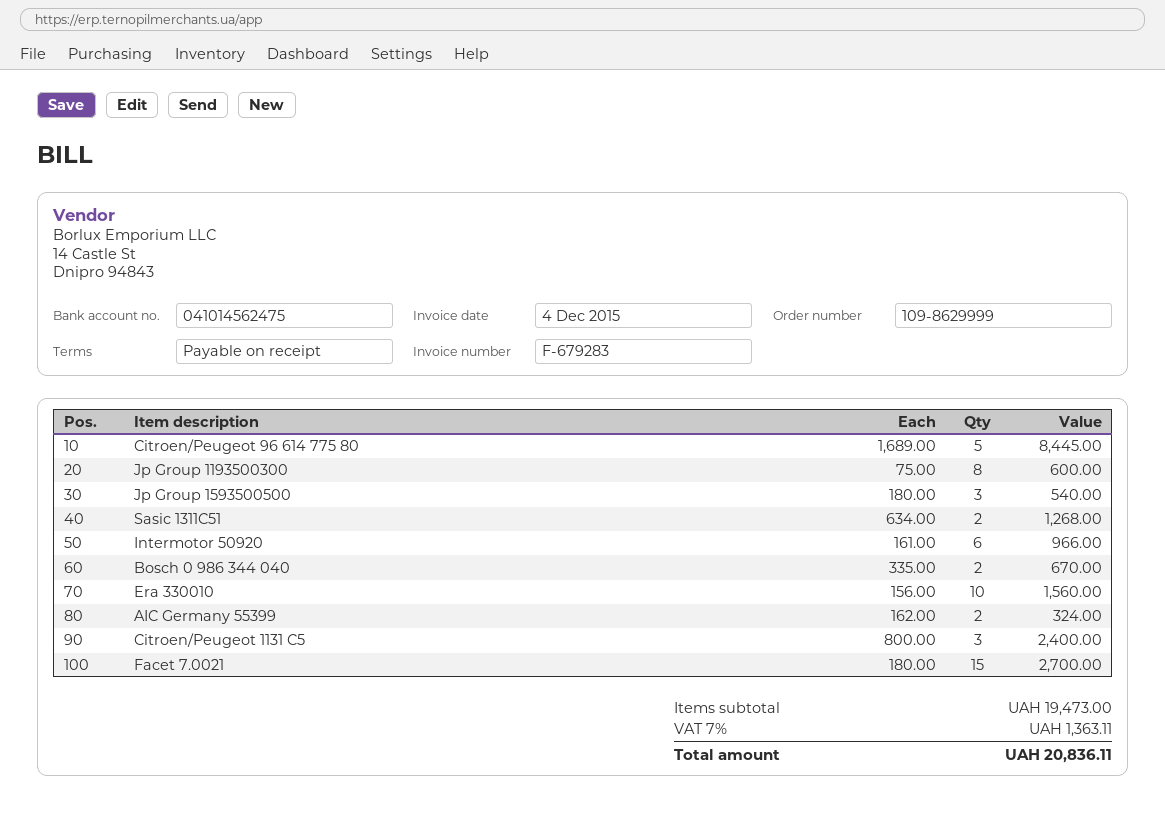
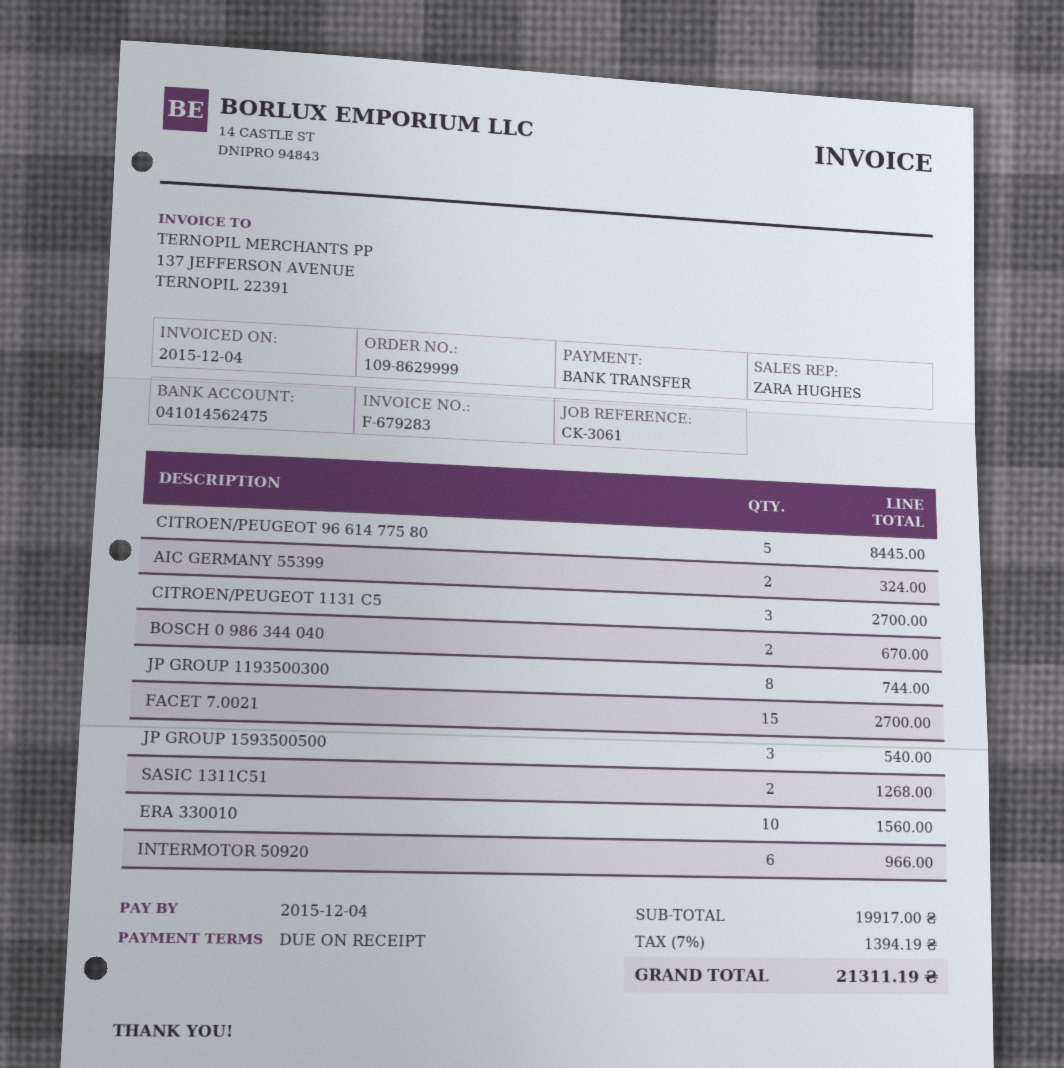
Jp Group 1193500300: 8 for 600.00 -> 8 for 744.00
Citroen/Peugeot 1131 C5: 3 for 2400.00 -> 3 for 2700.00
subtotal: 19473.00 -> 19917.00
tax: 7% = 1363.11 -> 7% = 1394.19
total: 20836.11 -> 21311.19

